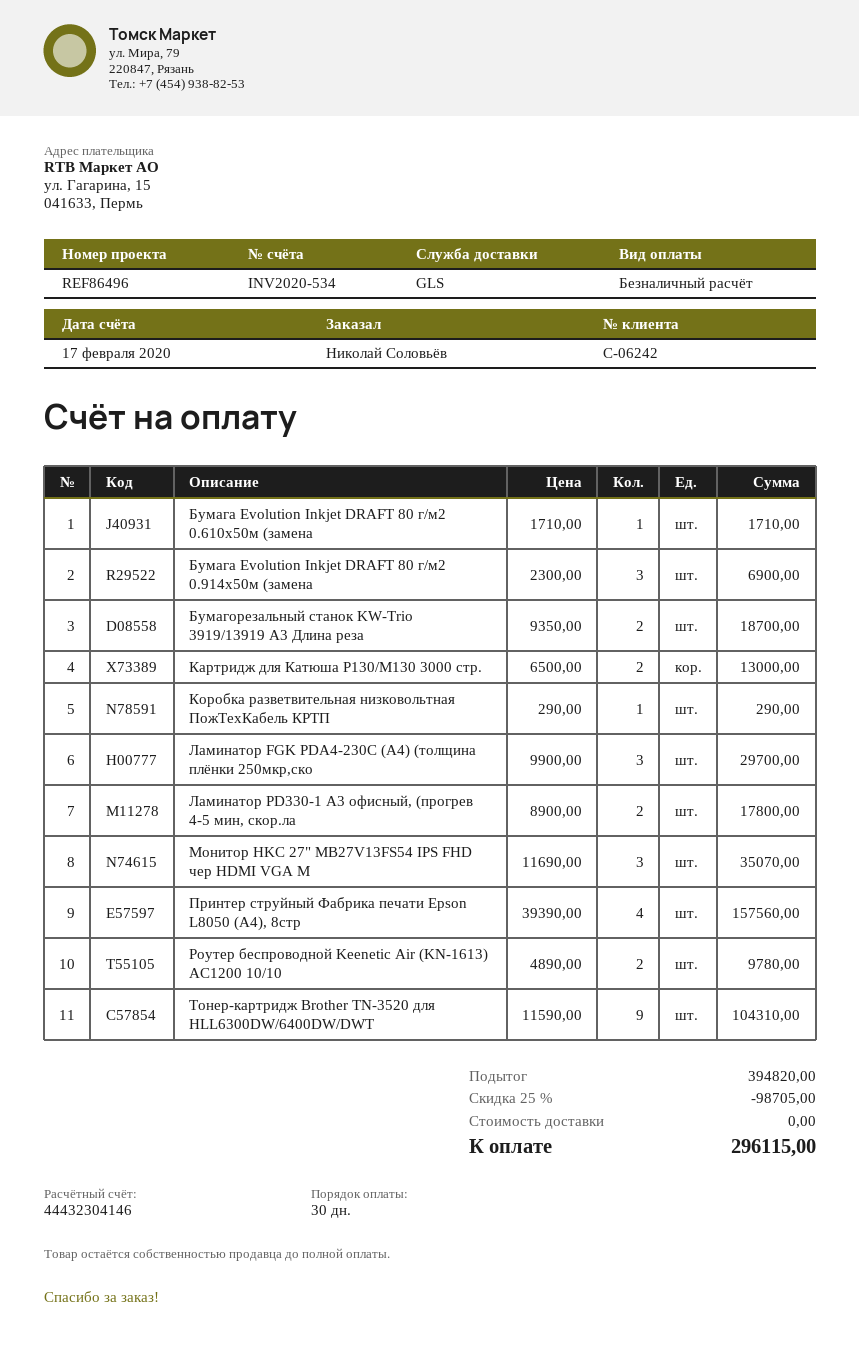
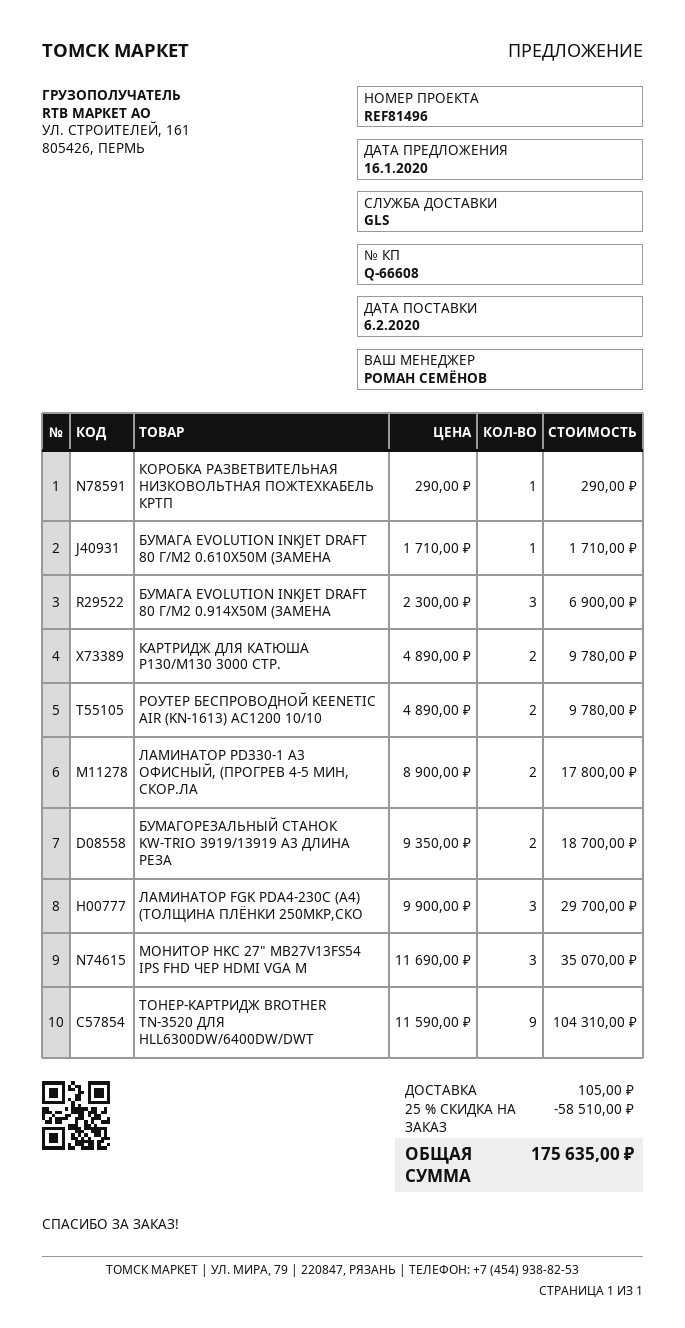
reference: REF86496 -> REF81496
Картридж для Катюша Р130/М130 3000 стр.: 2 x 6500.00 = 13000.00 -> 2 x 4890.00 = 9780.00
Принтер струйный Фабрика печати Epson L8050 (A4), 8стр: 4 x 39390.00 = 157560.00 -> none
discount: 25% = 98705.00 -> 25% = 58510.00
shipping: 0.00 -> 105.00
total: 296115.00 -> 175635.00

